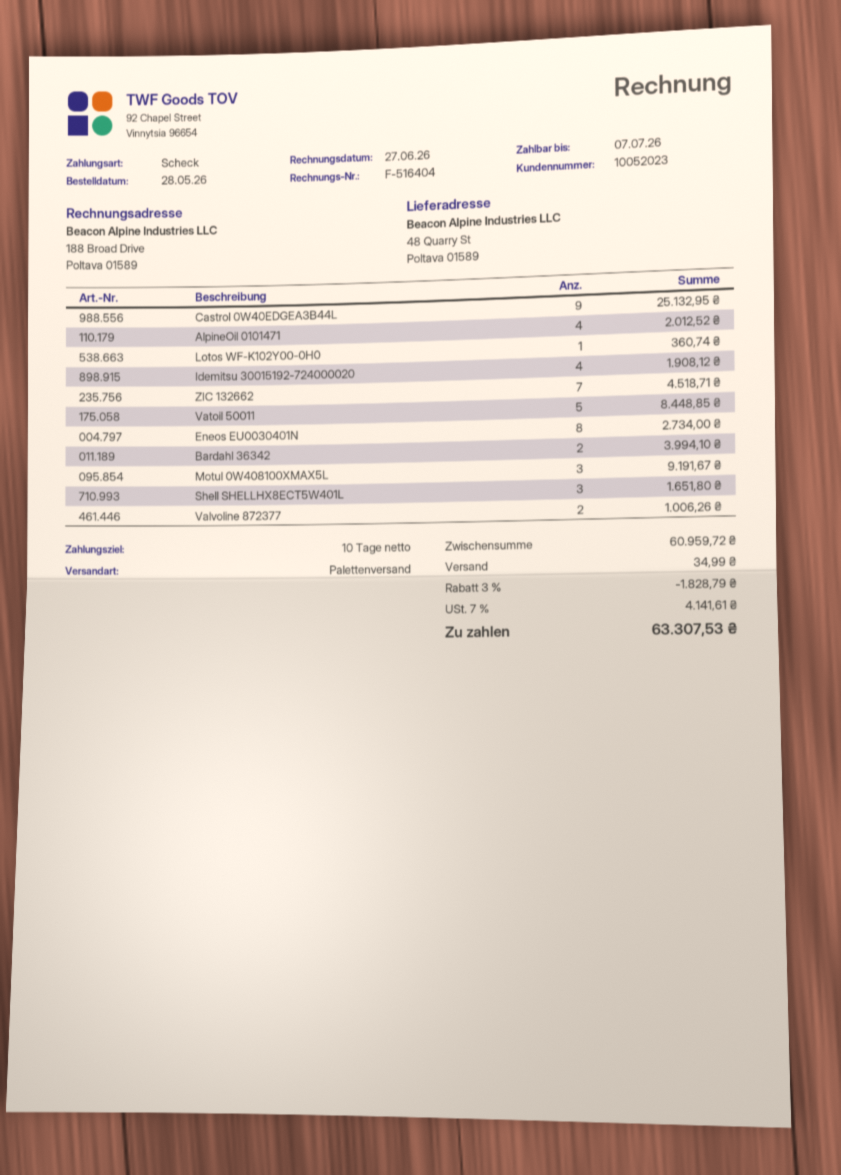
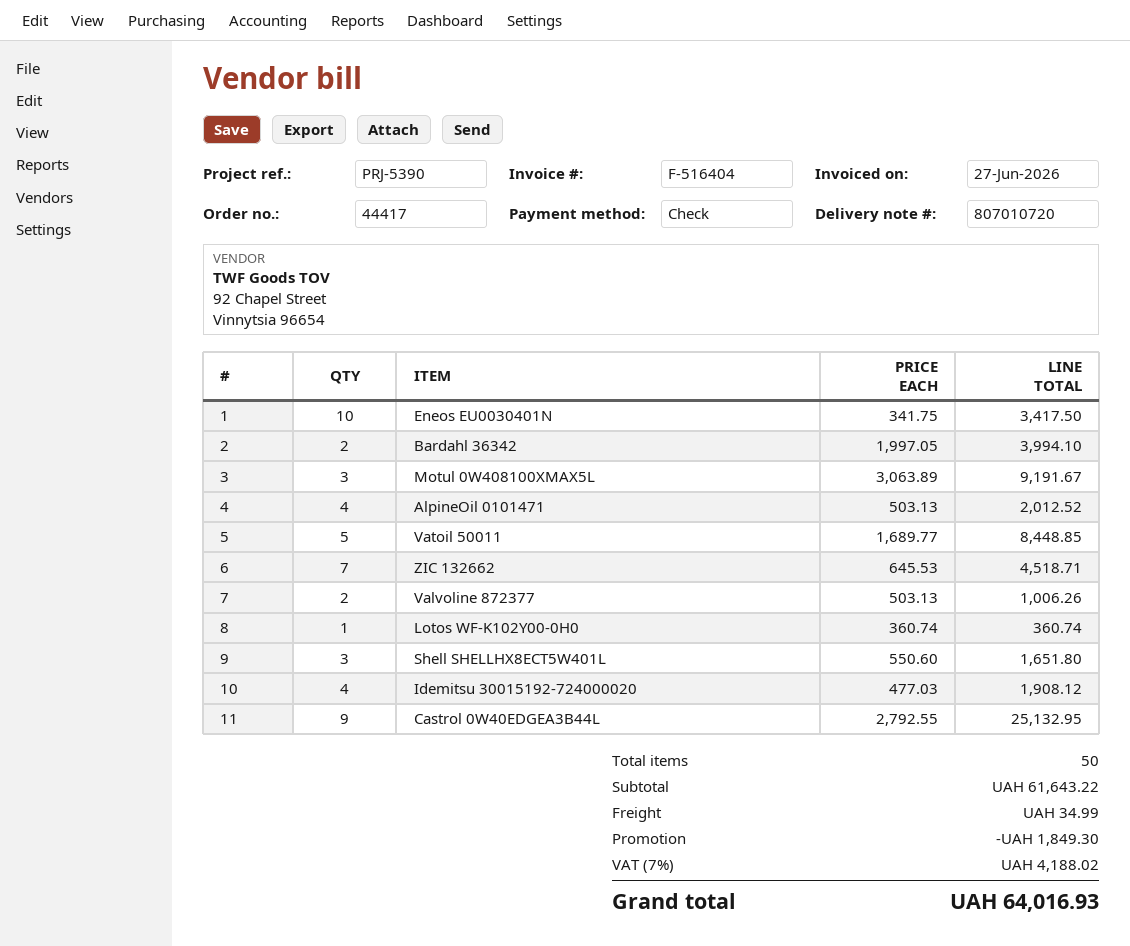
Eneos EU0030401N: 8 for 2734.00 -> 10 for 3417.50
subtotal: 60959.72 -> 61643.22
discount: 1828.79 -> 1849.30
tax: 7% = 4141.61 -> 7% = 4188.02
total: 63307.53 -> 64016.93

